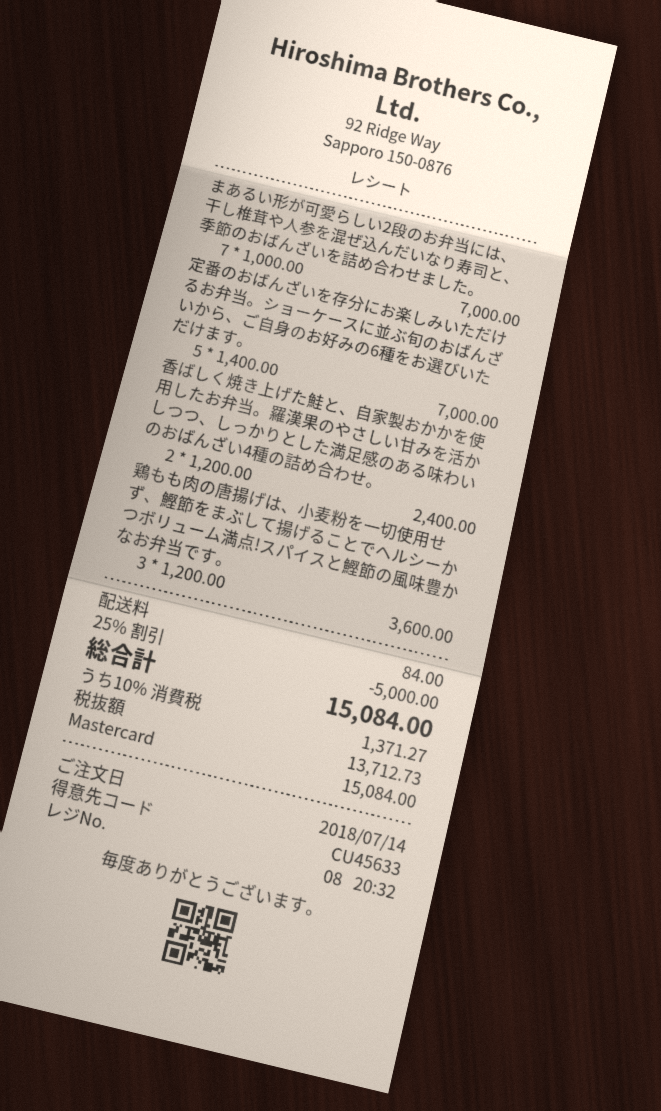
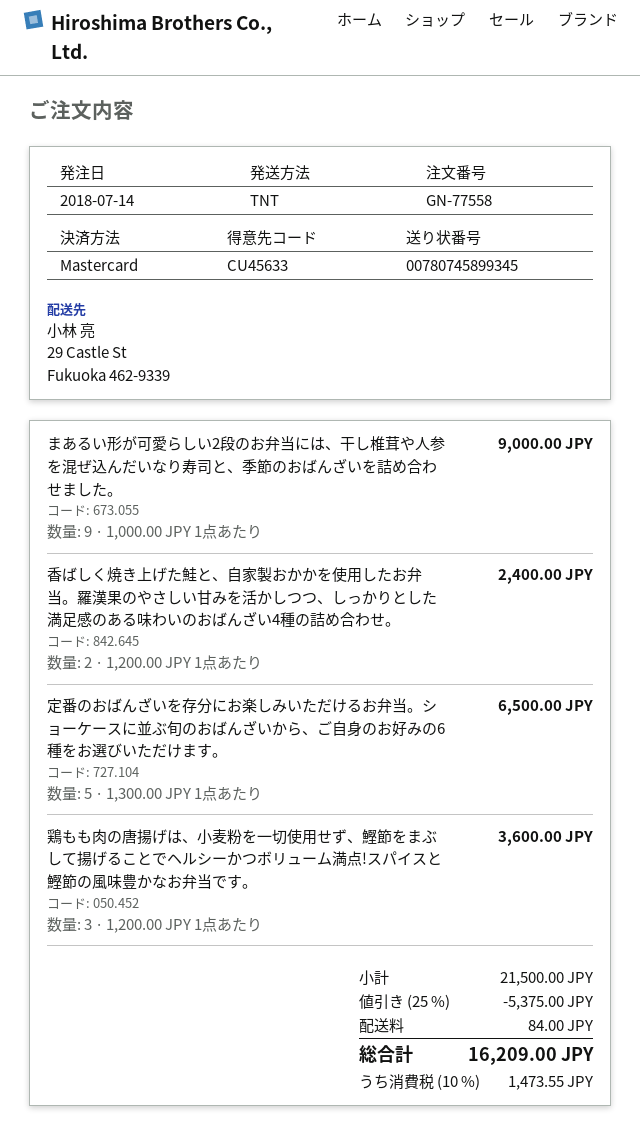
まあるい形が可愛らしい2段のお弁当には、干し椎茸や人参を混ぜ込んだいなり寿司と、季節のおばんざいを詰め合わせました。: 7 x 1000.00 = 7000.00 -> 9 x 1000.00 = 9000.00
定番のおばんざいを存分にお楽しみいただけるお弁当。ショーケースに並ぶ旬のおばんざいから、ご自身のお好みの6種をお選びいただけます。: 5 x 1400.00 = 7000.00 -> 5 x 1300.00 = 6500.00
discount: 25% = 5000.00 -> 25% = 5375.00
tax: 10% = 1371.27 -> 10% = 1473.55
total: 15084.00 -> 16209.00

